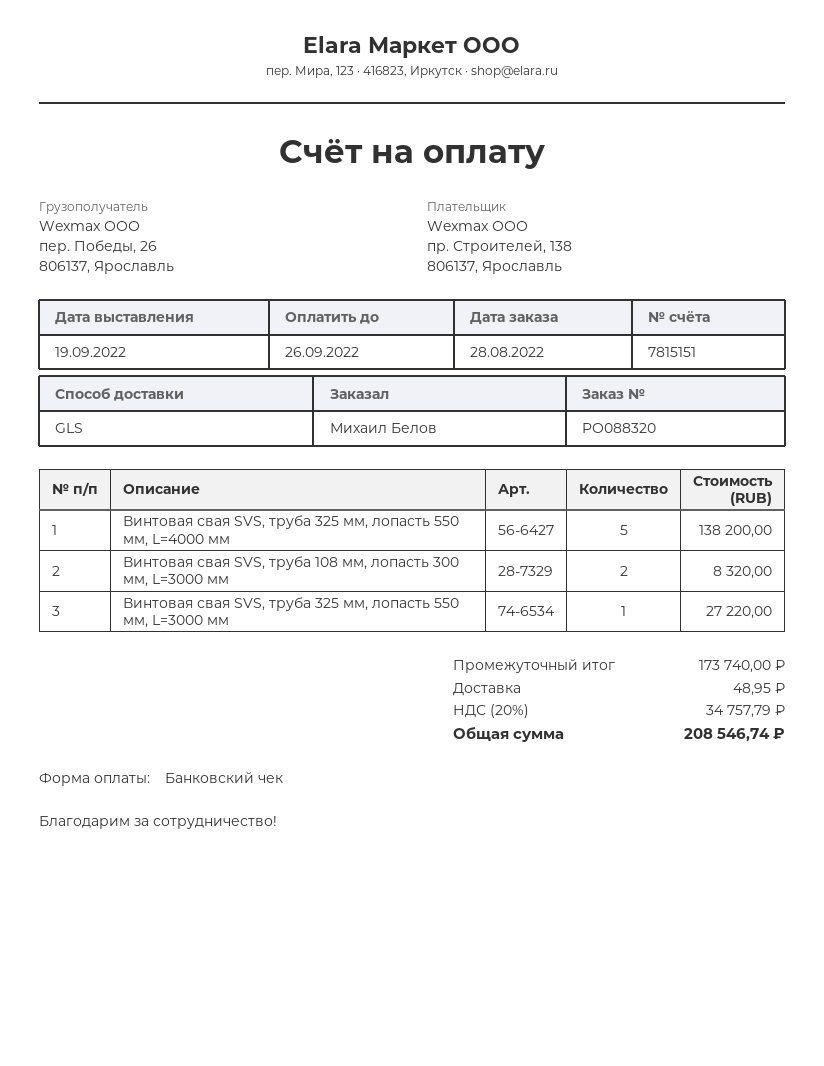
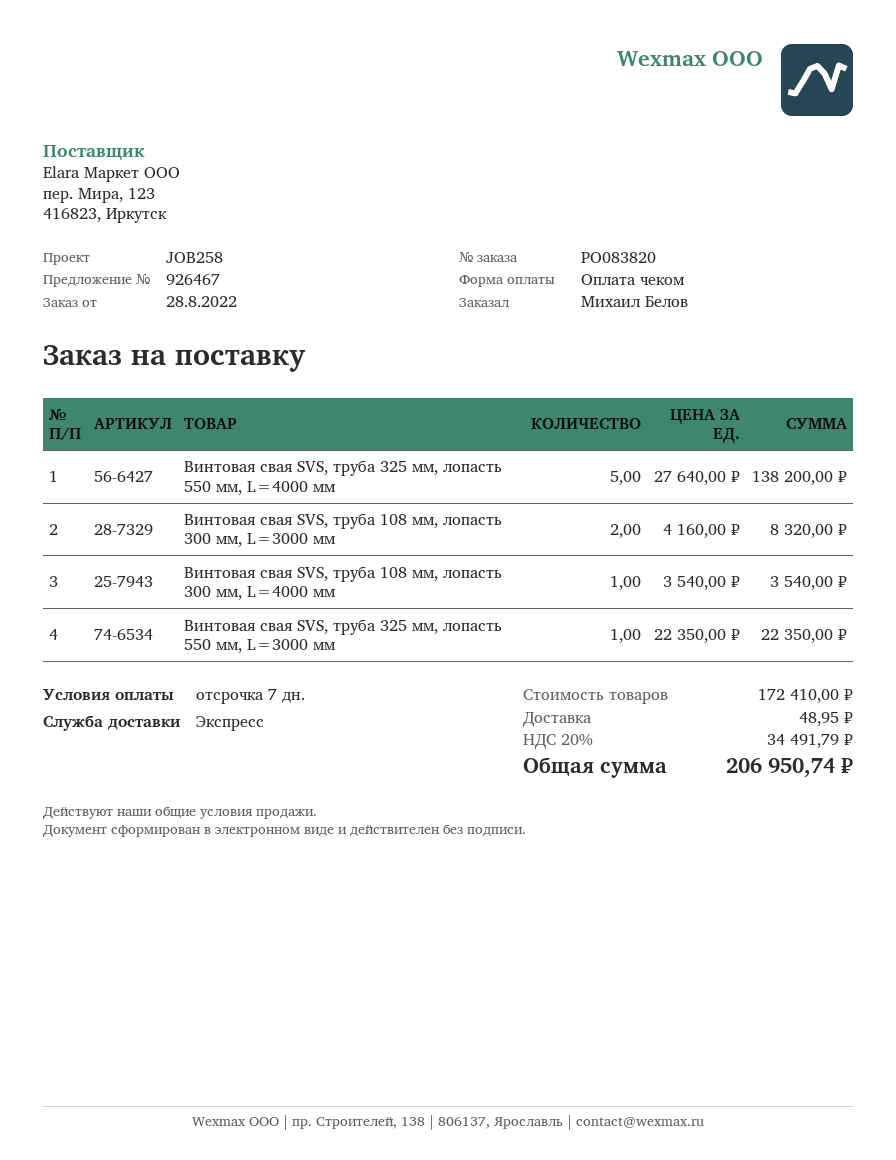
order number: PO088320 -> PO083820
shipping method: GLS -> express
Винтовая свая SVS, труба 325 мм, лопасть 550 мм, L=3000 мм: 1 for 27220.00 -> 1 for 22350.00
Винтовая свая SVS, труба 108 мм, лопасть 300 мм, L=4000 мм: none -> 1 for 3540.00
subtotal: 173740.00 -> 172410.00
tax: 20% = 34757.79 -> 20% = 34491.79
total: 208546.74 -> 206950.74

